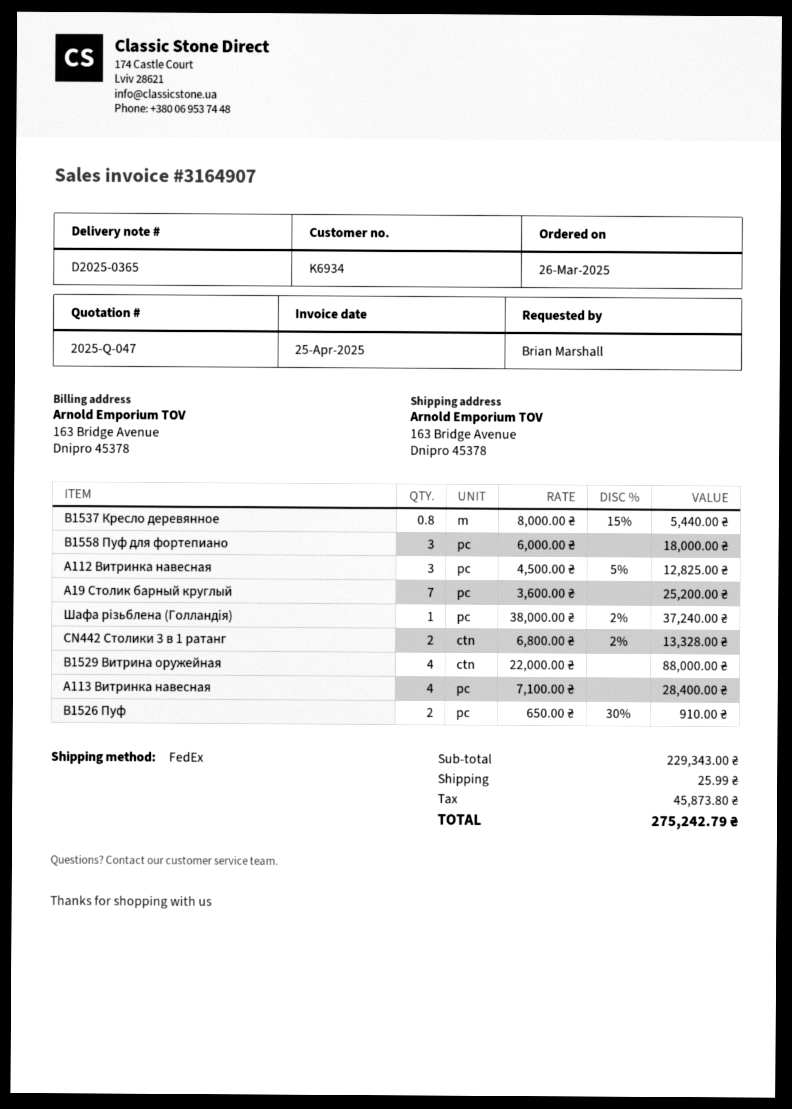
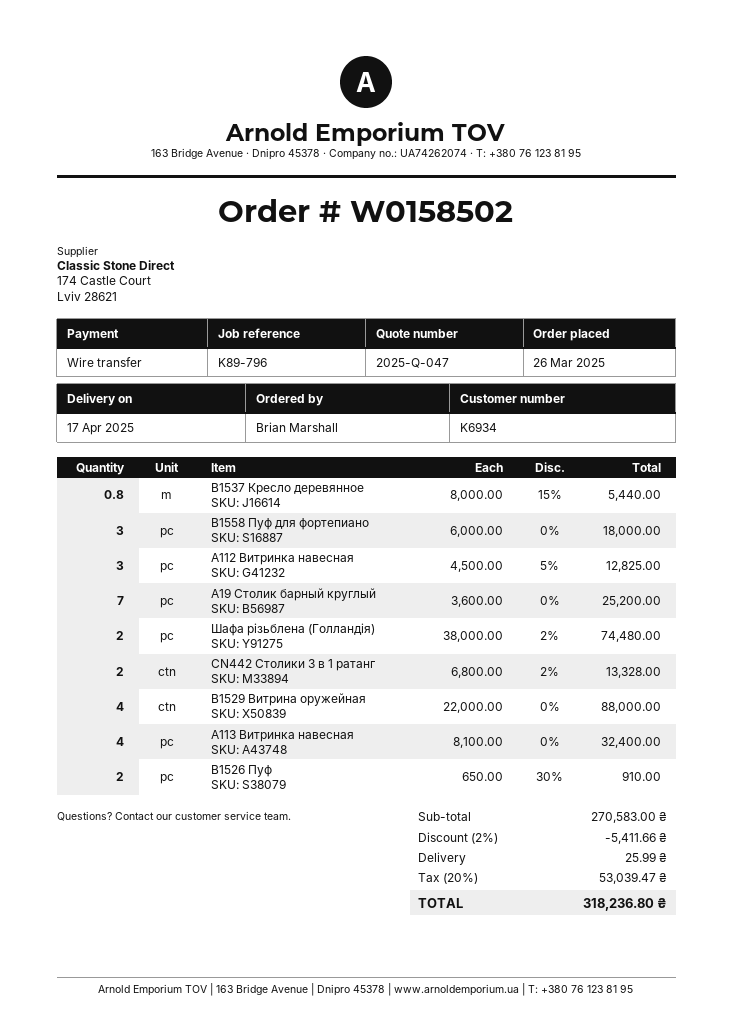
Шафа різьблена (Голландія): 1 x 38000.00 - 2% = 37240.00 -> 2 x 38000.00 - 2% = 74480.00
А113 Витринка навесная: 4 x 7100.00 = 28400.00 -> 4 x 8100.00 = 32400.00
subtotal: 229343.00 -> 270583.00
discount: none -> 2% = 5411.66
tax: 45873.80 -> 53039.47
total: 275242.79 -> 318236.80

